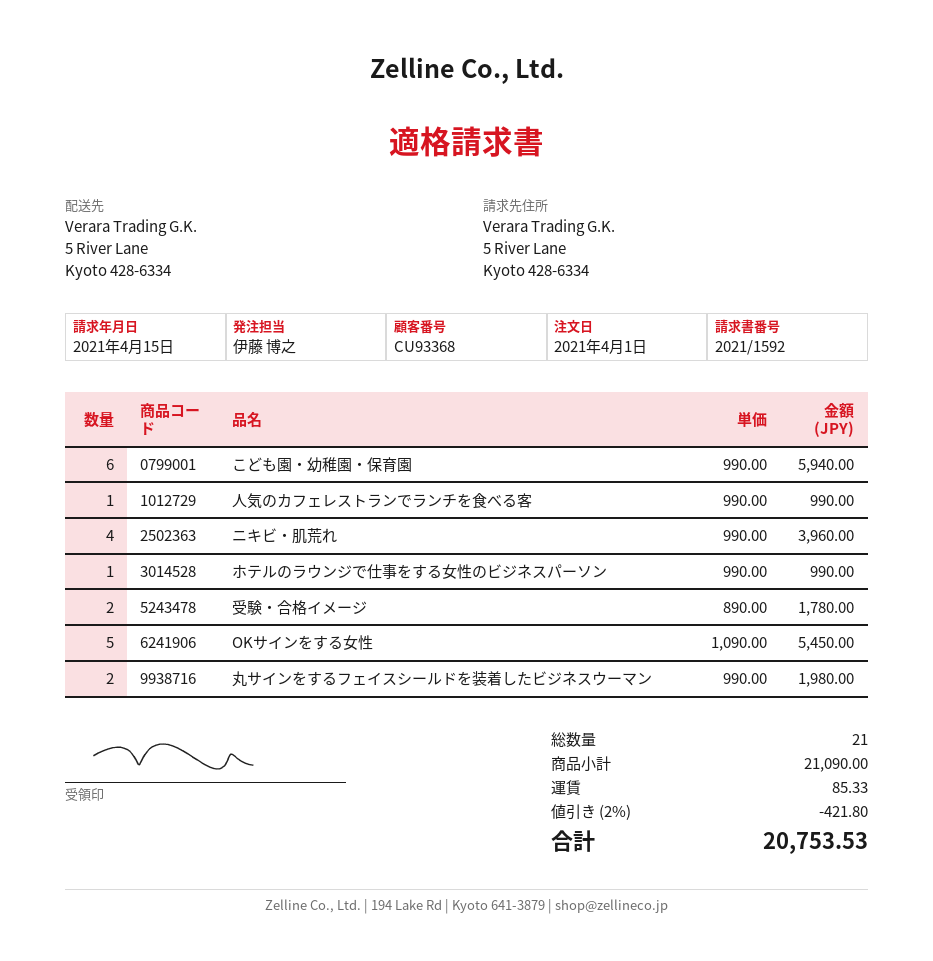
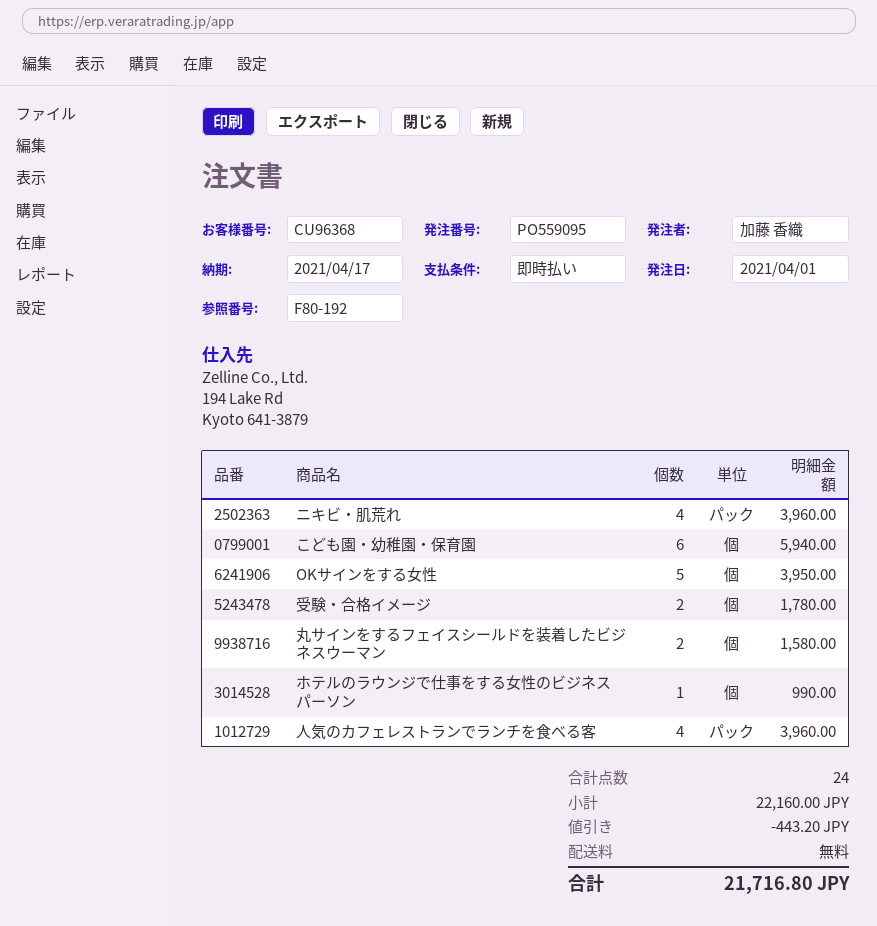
customer number: CU93368 -> CU96368
ordered by: 伊藤 博之 -> 加藤 香織
人気のカフェレストランでランチを食べる客: 1 for 990.00 -> 4 for 3960.00
OKサインをする女性: 5 for 5450.00 -> 5 for 3950.00
丸サインをするフェイスシールドを装着したビジネスウーマン: 2 for 1980.00 -> 2 for 1580.00
total quantity: 21 -> 24
subtotal: 21090.00 -> 22160.00
discount: 421.80 -> 443.20
shipping: 85.33 -> 0.00
total: 20753.53 -> 21716.80

